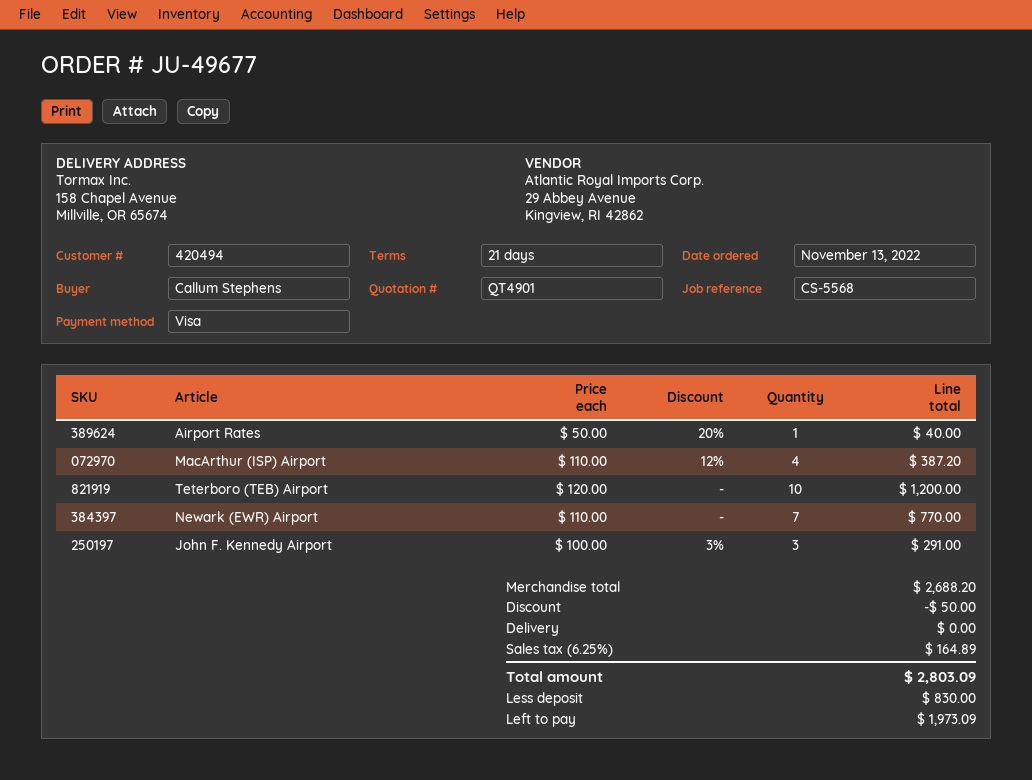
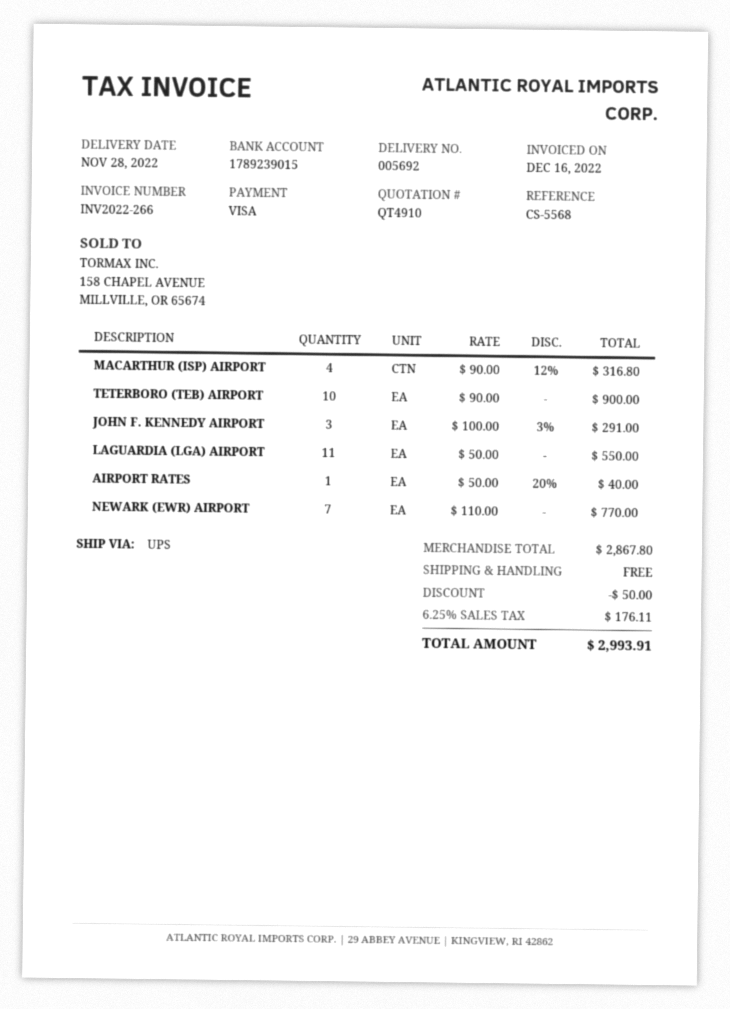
quote number: QT4901 -> QT4910
MacArthur (ISP) Airport: 4 x 110.00 - 12% = 387.20 -> 4 x 90.00 - 12% = 316.80
Teterboro (TEB) Airport: 10 x 120.00 = 1200.00 -> 10 x 90.00 = 900.00
LAGUARDIA (LGA) AIRPORT: none -> 11 x 50.00 = 550.00
subtotal: 2688.20 -> 2867.80
tax: 6.25% = 164.89 -> 6.25% = 176.11
total: 2803.09 -> 2993.91

